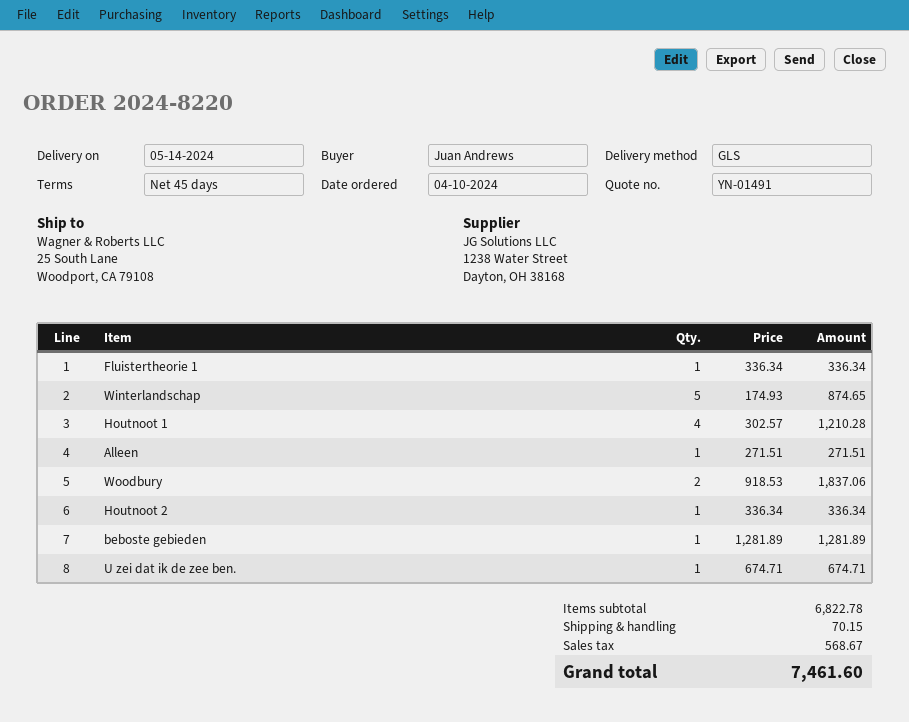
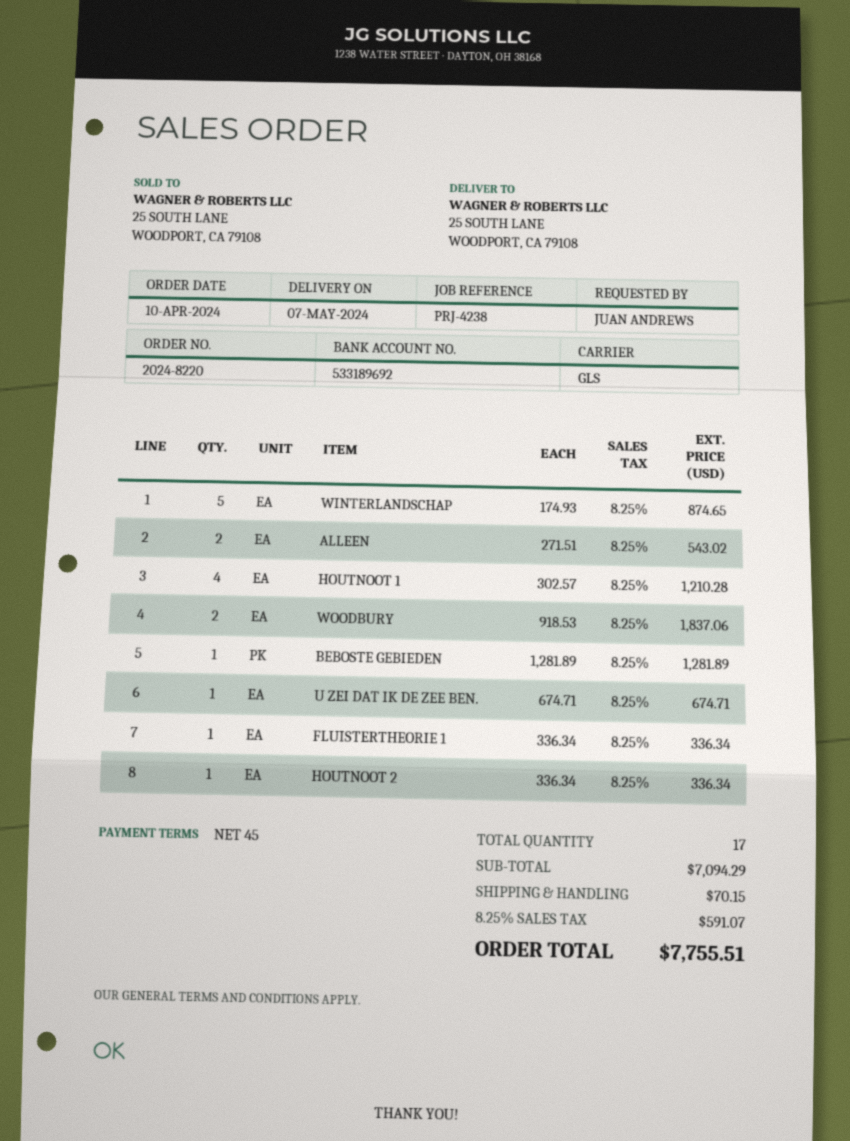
delivery date: 2024-05-14 -> 2024-05-07
Alleen: 1 x 271.51 = 271.51 -> 2 x 271.51 = 543.02
subtotal: 6822.78 -> 7094.29
tax: 568.67 -> 591.07
total: 7461.60 -> 7755.51

